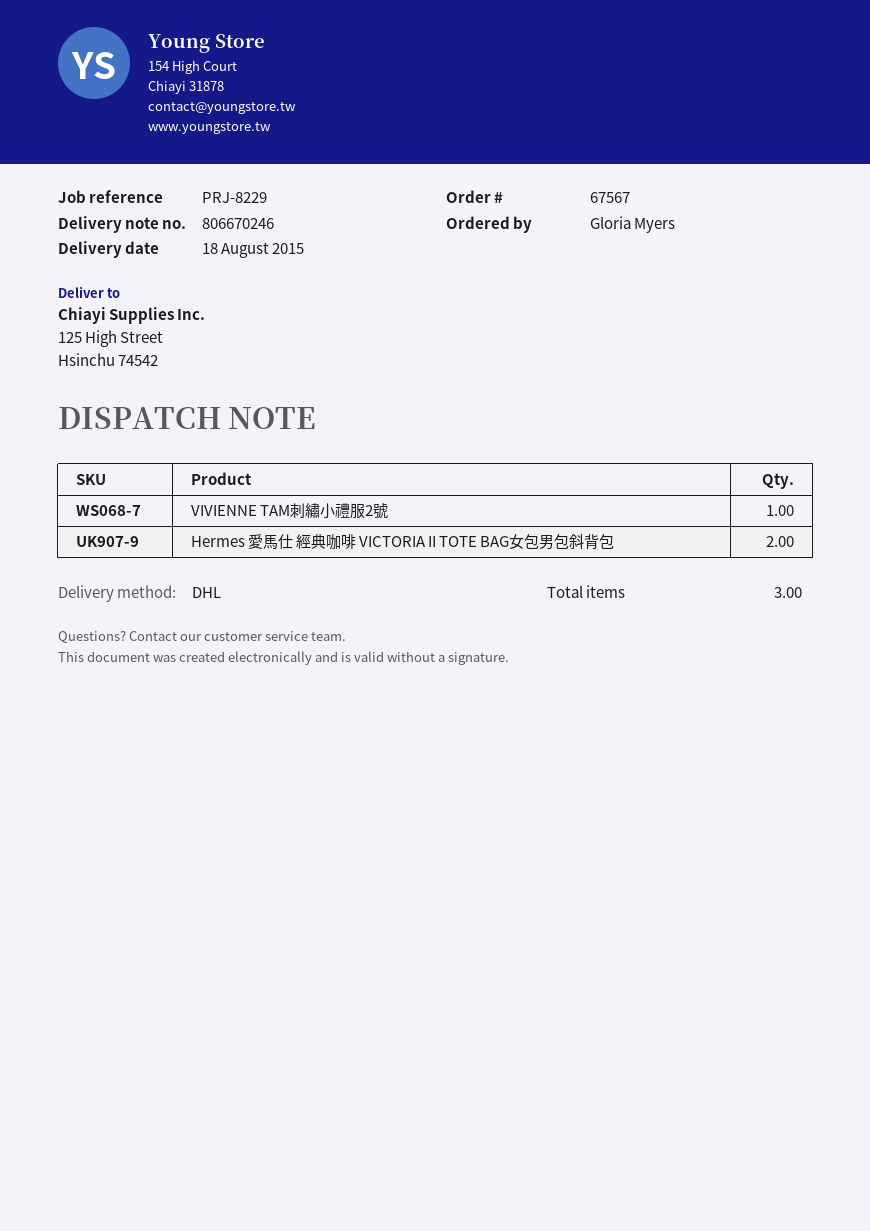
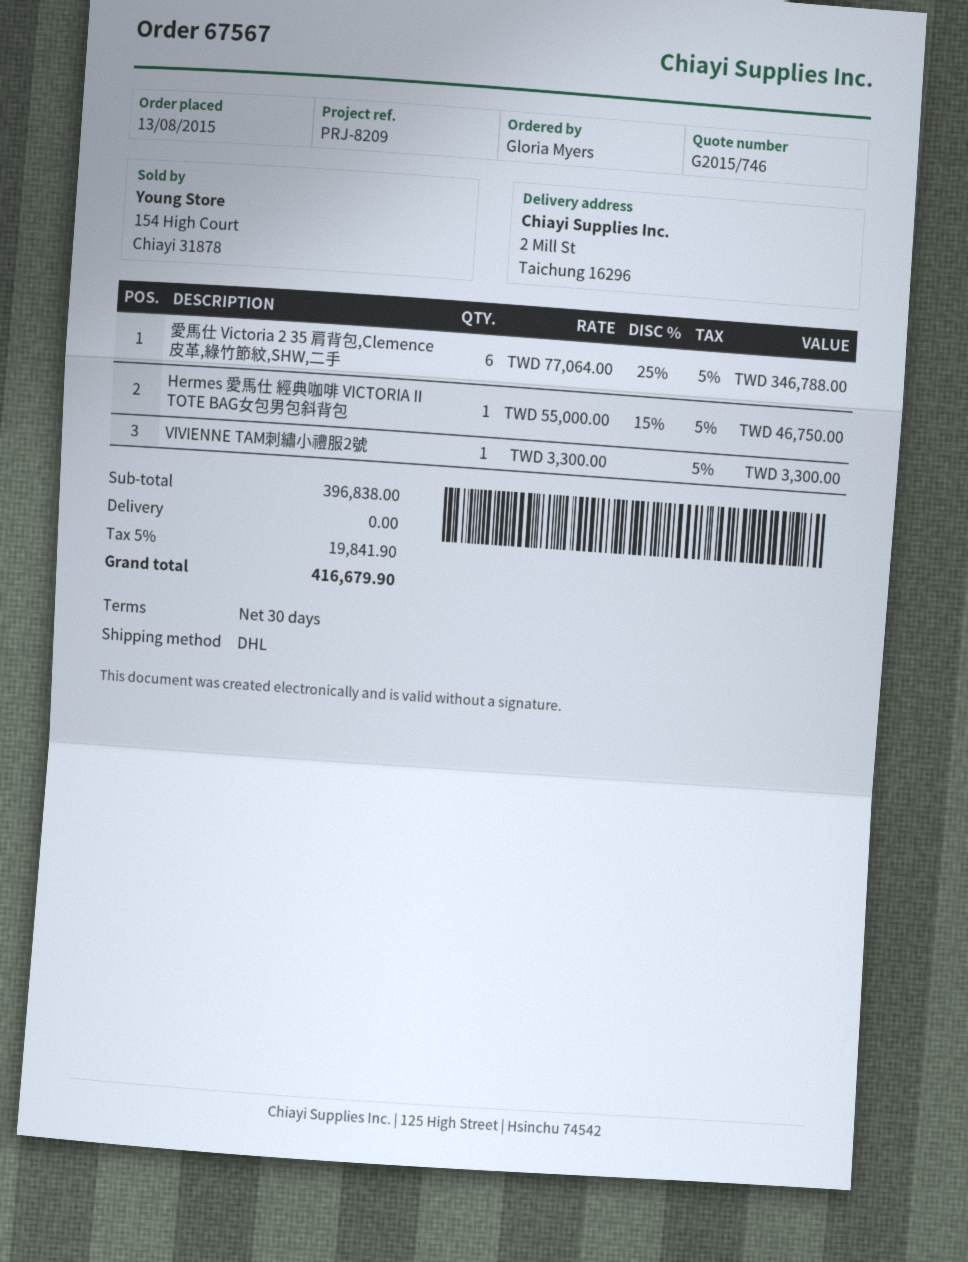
reference: PRJ-8229 -> PRJ-8209
ship to: 125 High Street, Hsinchu 74542 -> 2 Mill St, Taichung 16296
Hermes 愛馬仕 經典咖啡 VICTORIA II TOTE BAG女包男包斜背包: 2 -> 1
愛馬仕 Victoria 2 35 肩背包,Clemence 皮革,綠竹節紋,SHW,二手: none -> 6

